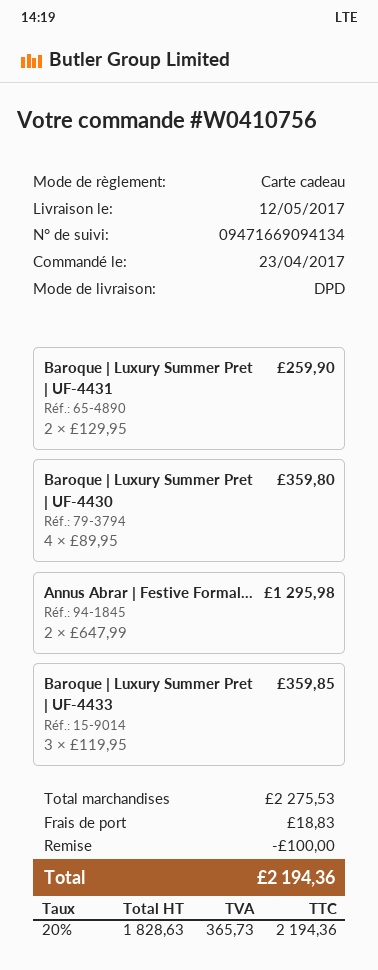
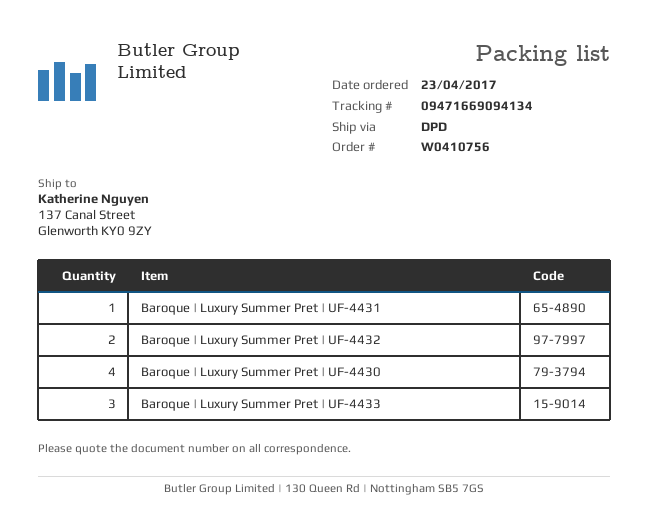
Baroque | Luxury Summer Pret | UF-4431: 2 -> 1
Annus Abrar | Festive Formal...: 2 -> none
Baroque | Luxury Summer Pret | UF-4432: none -> 2

